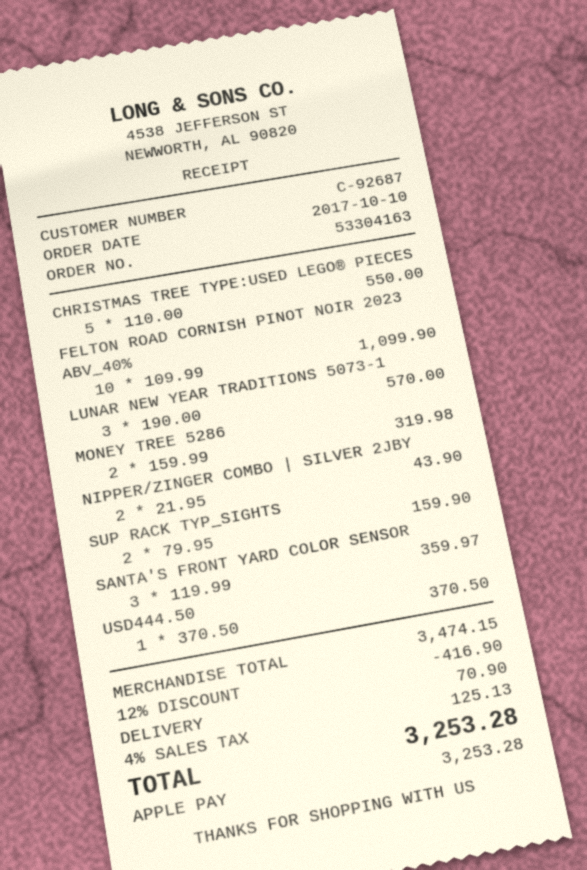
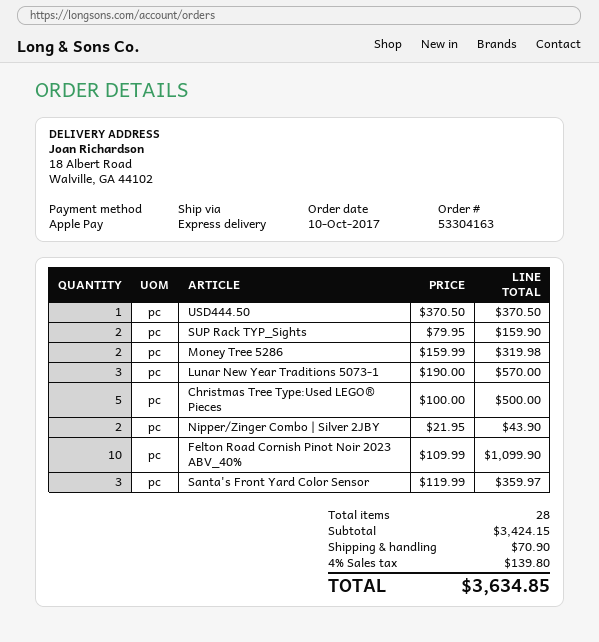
CHRISTMAS TREE TYPE:USED LEGO® PIECES: 5 x 110.00 = 550.00 -> 5 x 100.00 = 500.00
subtotal: 3474.15 -> 3424.15
discount: 12% = 416.90 -> none
tax: 4% = 125.13 -> 4% = 139.80
total: 3253.28 -> 3634.85

